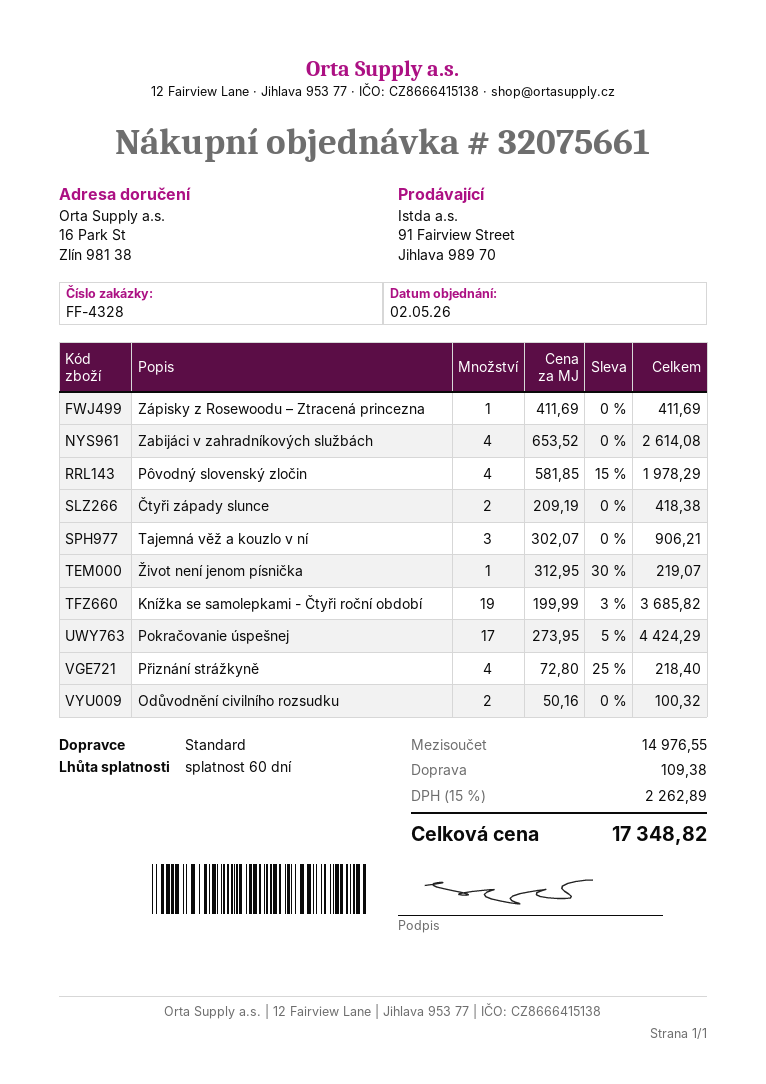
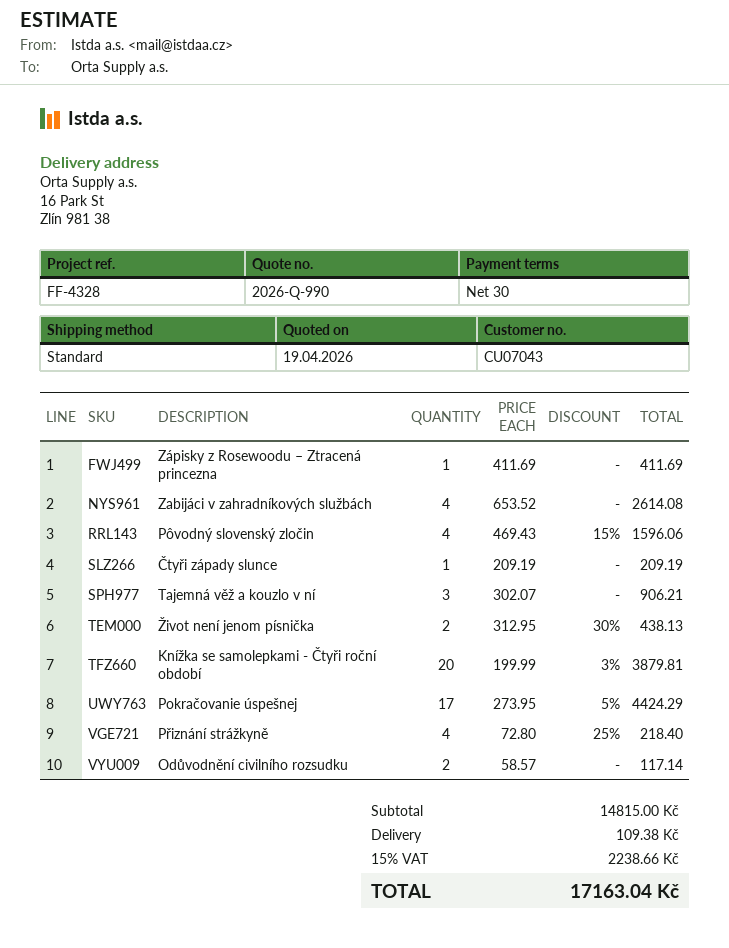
payment terms: 60 days -> 30 days
Pôvodný slovenský zločin: 4 x 581.85 - 15% = 1978.29 -> 4 x 469.43 - 15% = 1596.06
Čtyři západy slunce: 2 x 209.19 = 418.38 -> 1 x 209.19 = 209.19
Život není jenom písnička: 1 x 312.95 - 30% = 219.07 -> 2 x 312.95 - 30% = 438.13
Knížka se samolepkami - Čtyři roční období: 19 x 199.99 - 3% = 3685.82 -> 20 x 199.99 - 3% = 3879.81
Odůvodnění civilního rozsudku: 2 x 50.16 = 100.32 -> 2 x 58.57 = 117.14
subtotal: 14976.55 -> 14815.00
tax: 15% = 2262.89 -> 15% = 2238.66
total: 17348.82 -> 17163.04

